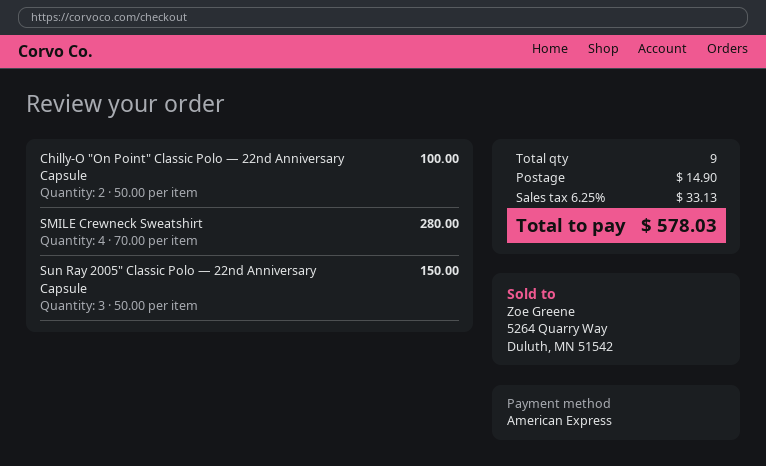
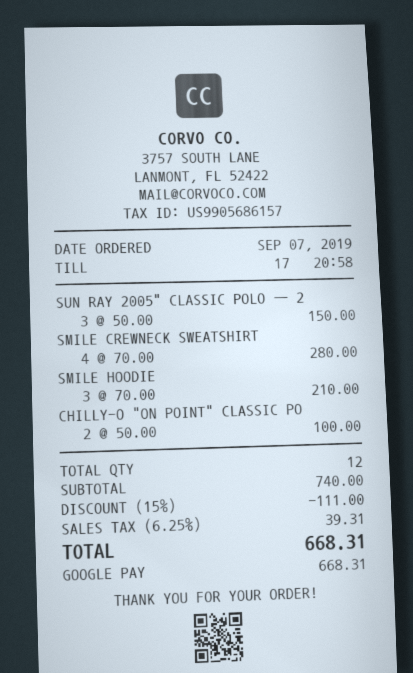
payment method: American Express -> Google Pay
SMILE HOODIE: none -> 3 x 70.00 = 210.00
total quantity: 9 -> 12
discount: none -> 15% = 111.00
shipping: 14.90 -> none
tax: 6.25% = 33.13 -> 6.25% = 39.31
total: 578.03 -> 668.31

